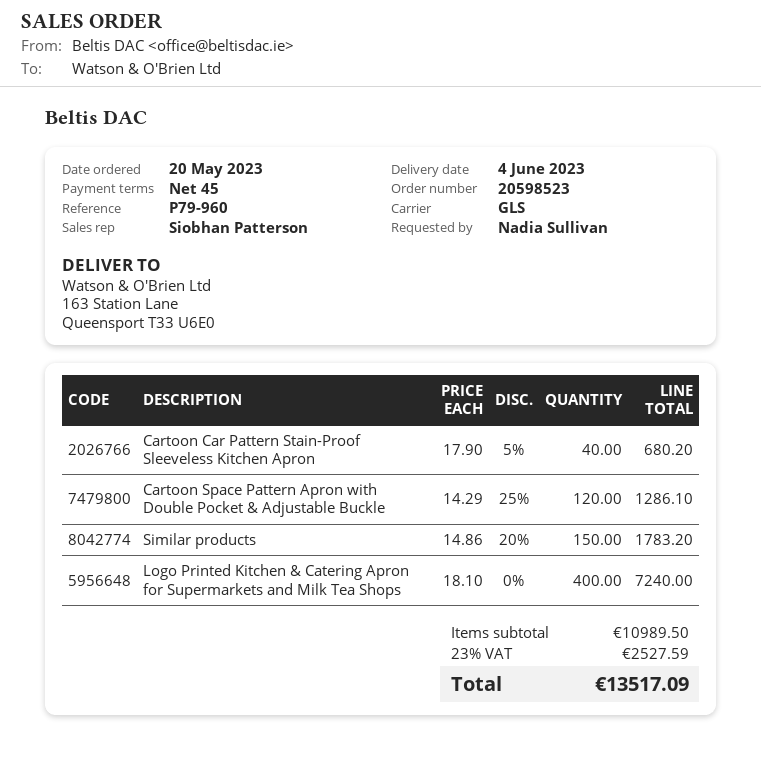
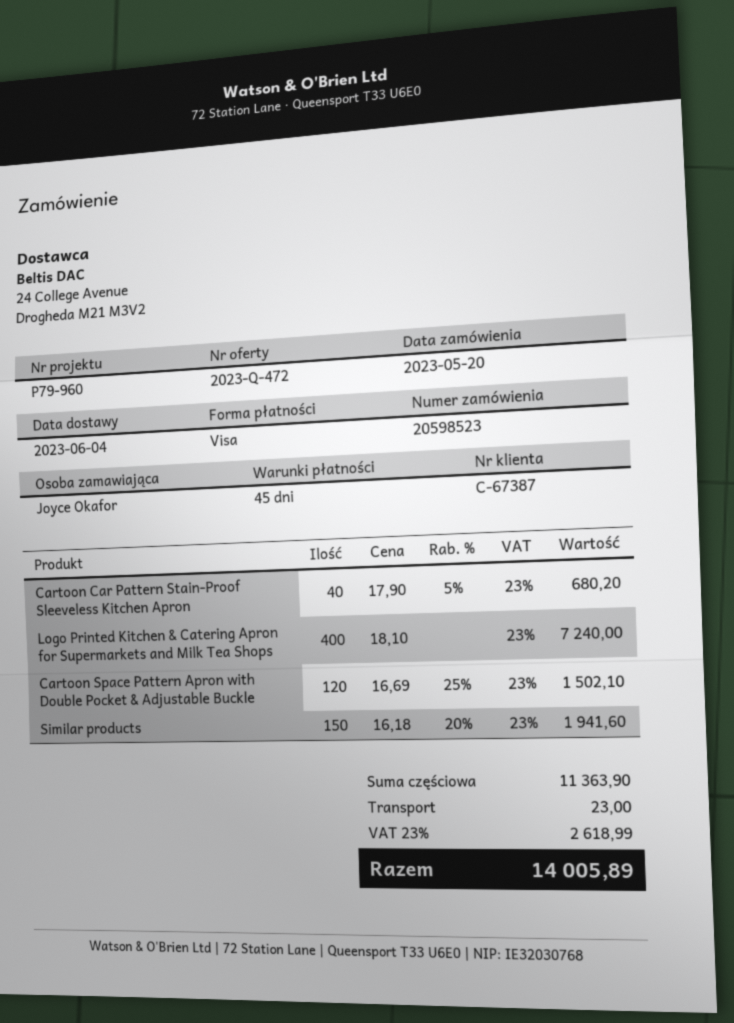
ordered by: Nadia Sullivan -> Joyce Okafor
Cartoon Space Pattern Apron with Double Pocket & Adjustable Buckle: 120 x 14.29 - 25% = 1286.10 -> 120 x 16.69 - 25% = 1502.10
Similar products: 150 x 14.86 - 20% = 1783.20 -> 150 x 16.18 - 20% = 1941.60
subtotal: 10989.50 -> 11363.90
shipping: none -> 23.00
tax: 23% = 2527.59 -> 23% = 2618.99
total: 13517.09 -> 14005.89

